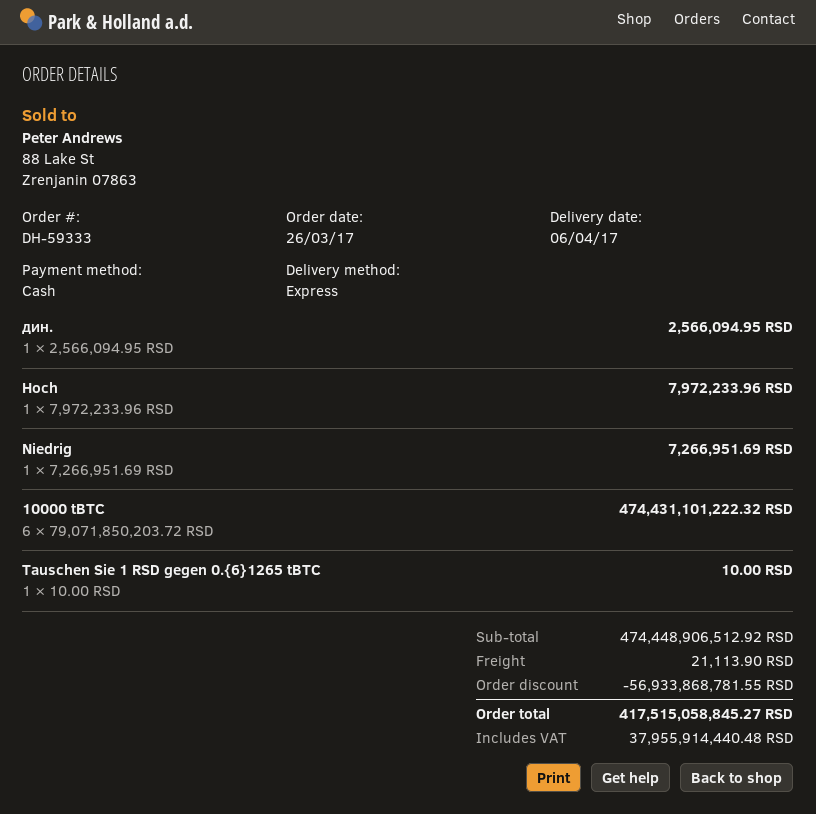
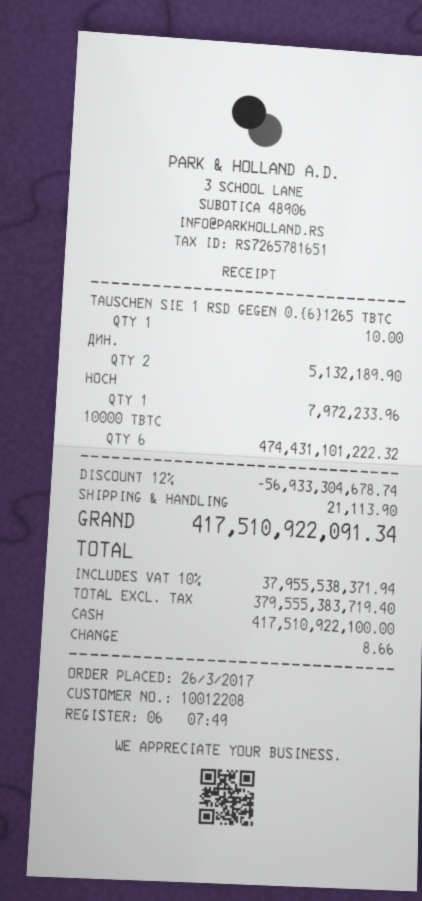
дин.: 1 for 2566094.95 -> 2 for 5132189.90
Niedrig: 1 for 7266951.69 -> none
discount: 56933868781.55 -> 56933304678.74
tax: 37955914440.48 -> 37955538371.94
total: 417515058845.27 -> 417510922091.34

